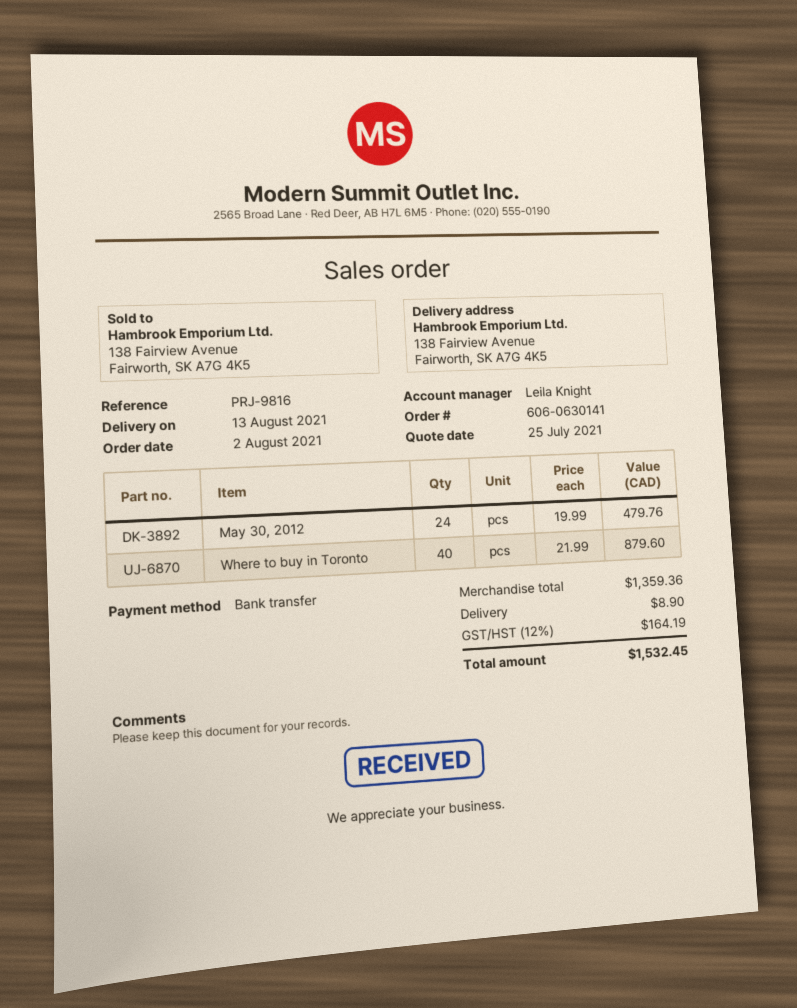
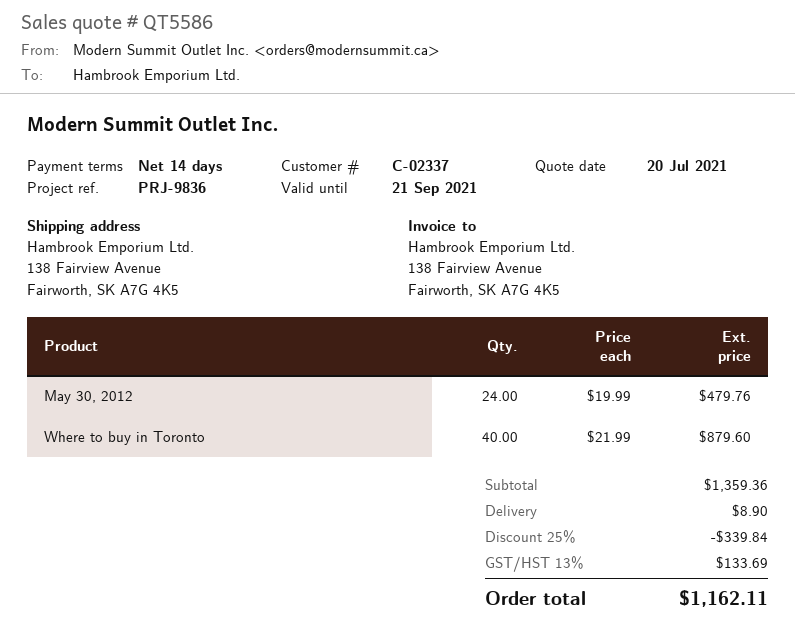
quote date: 2021-07-25 -> 2021-07-20
reference: PRJ-9816 -> PRJ-9836
discount: none -> 25% = 339.84
tax: 12% = 164.19 -> 13% = 133.69
total: 1532.45 -> 1162.11

